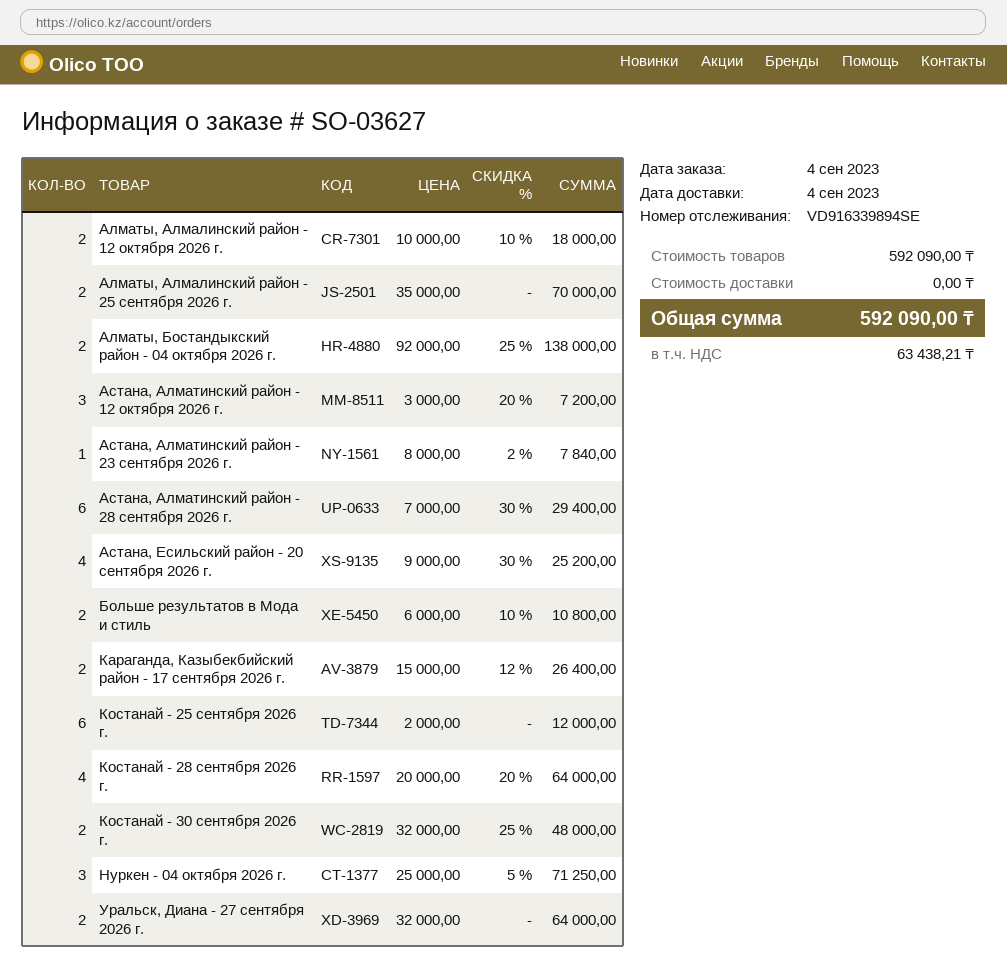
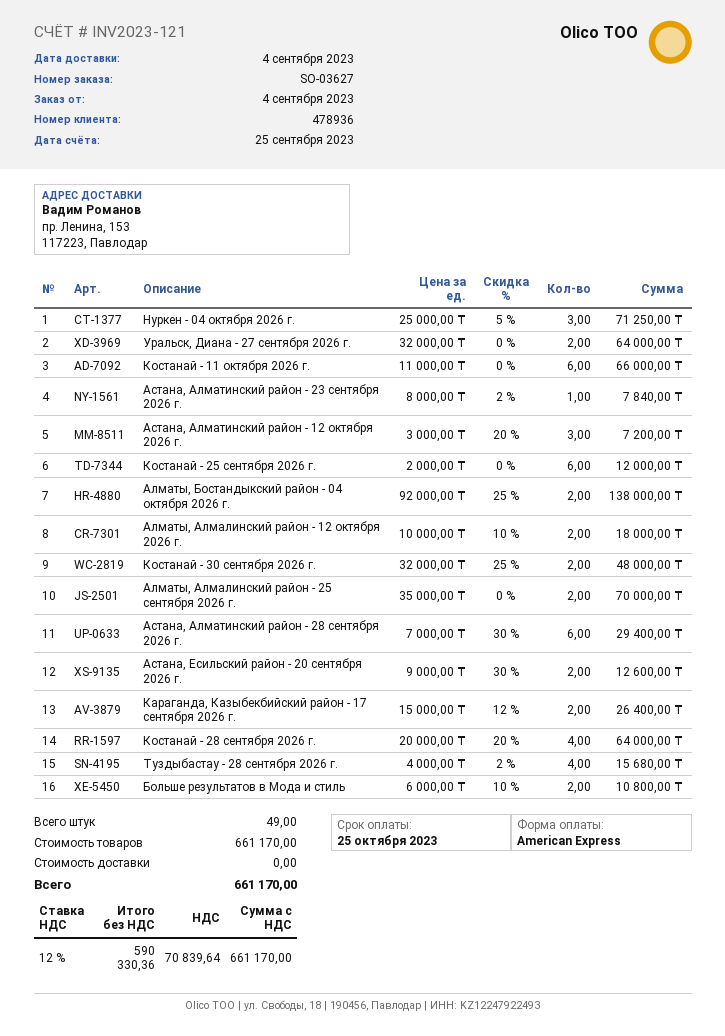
Астана, Есильский район - 20 сентября 2026 г.: 4 x 9000.00 - 30% = 25200.00 -> 2 x 9000.00 - 30% = 12600.00
Костанай - 11 октября 2026 г.: none -> 6 x 11000.00 = 66000.00
Туздыбастау - 28 сентября 2026 г.: none -> 4 x 4000.00 - 2% = 15680.00
subtotal: 592090.00 -> 661170.00
tax: 63438.21 -> 70839.64
total: 592090.00 -> 661170.00

